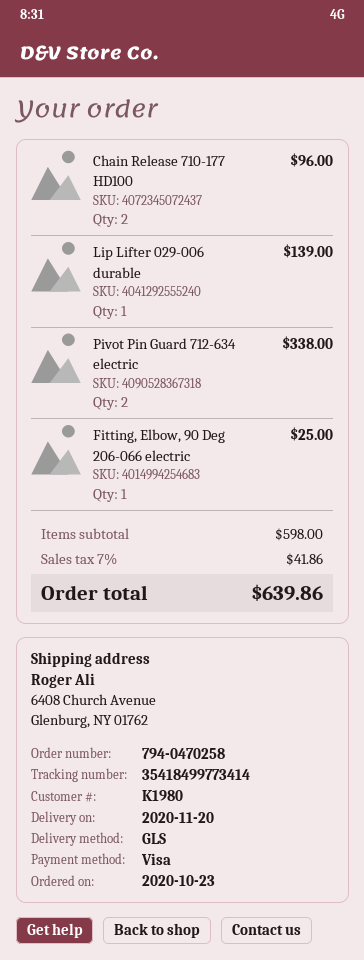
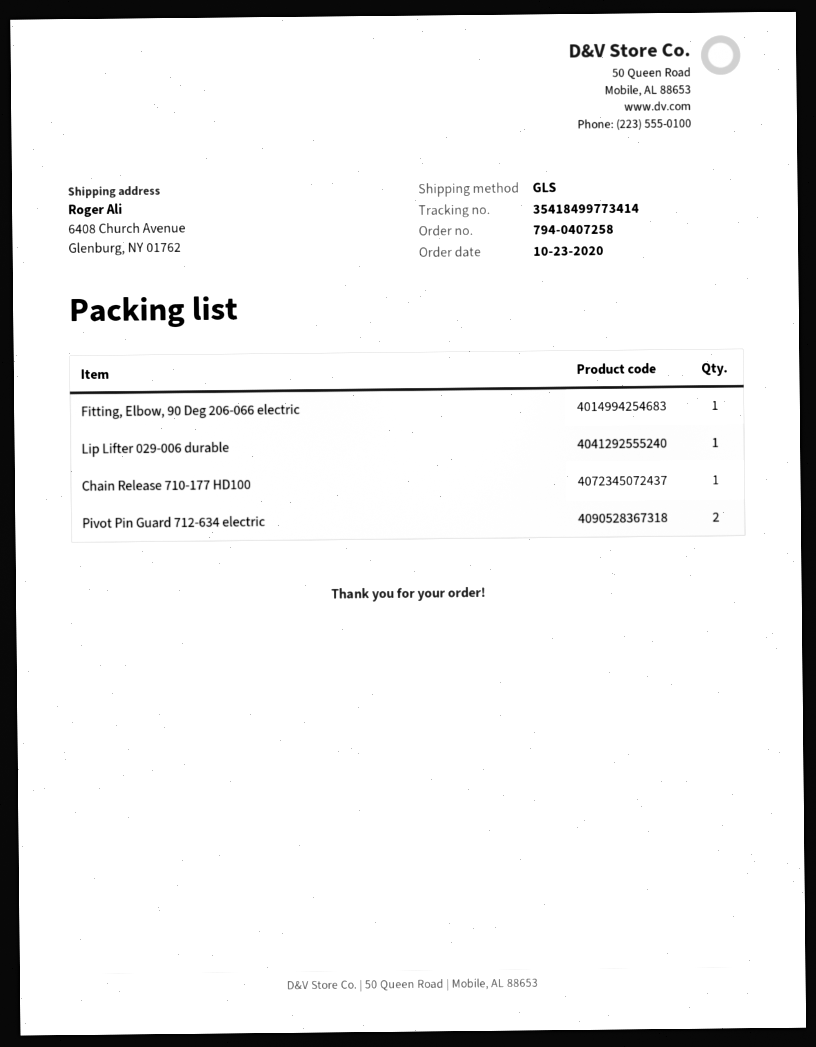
order number: 794-0470258 -> 794-0407258
Chain Release 710-177 HD100: 2 -> 1

